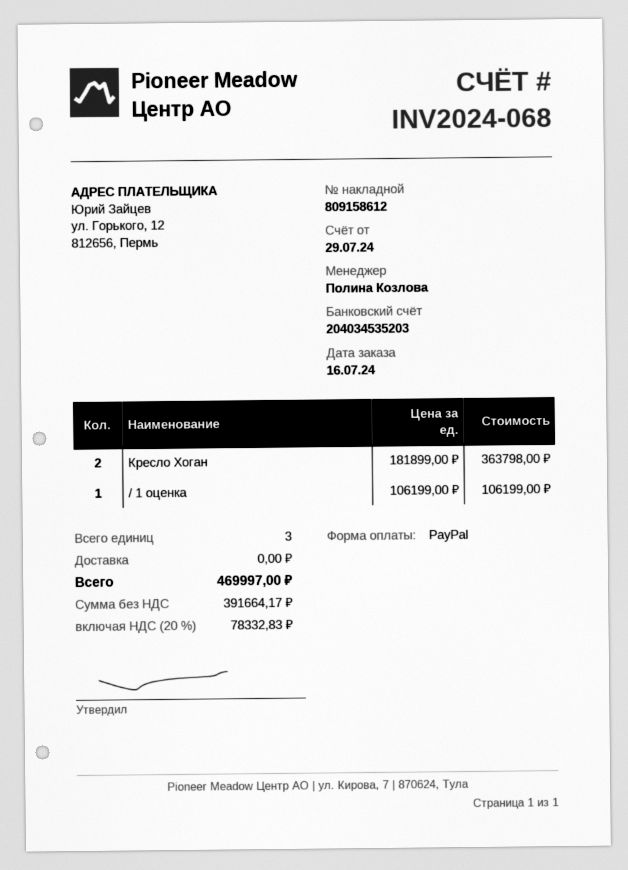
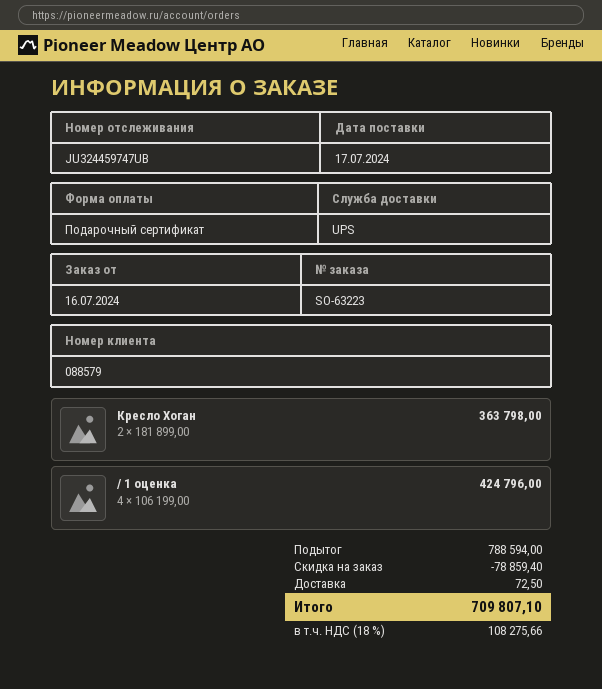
payment method: PayPal -> gift card
/ 1 оценка: 1 x 106199.00 = 106199.00 -> 4 x 106199.00 = 424796.00
discount: none -> 78859.40
shipping: 0.00 -> 72.50
tax: 20% = 78332.83 -> 18% = 108275.66
total: 469997.00 -> 709807.10

